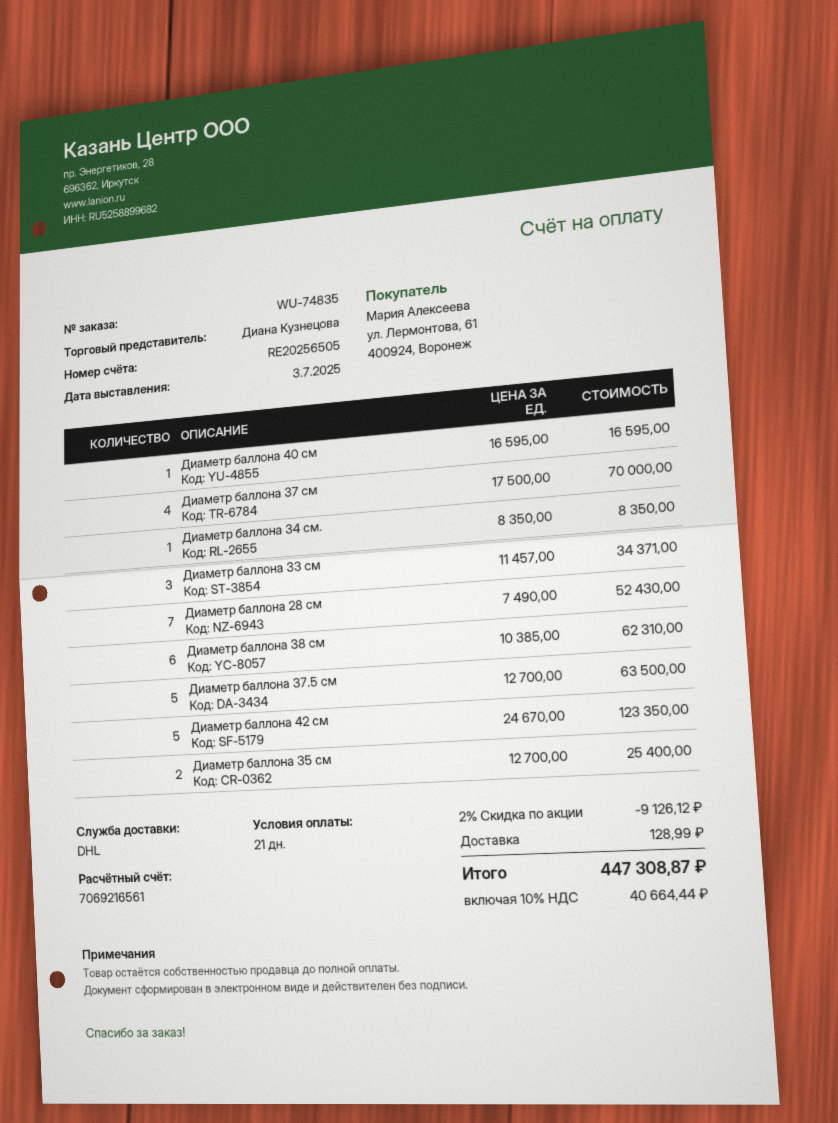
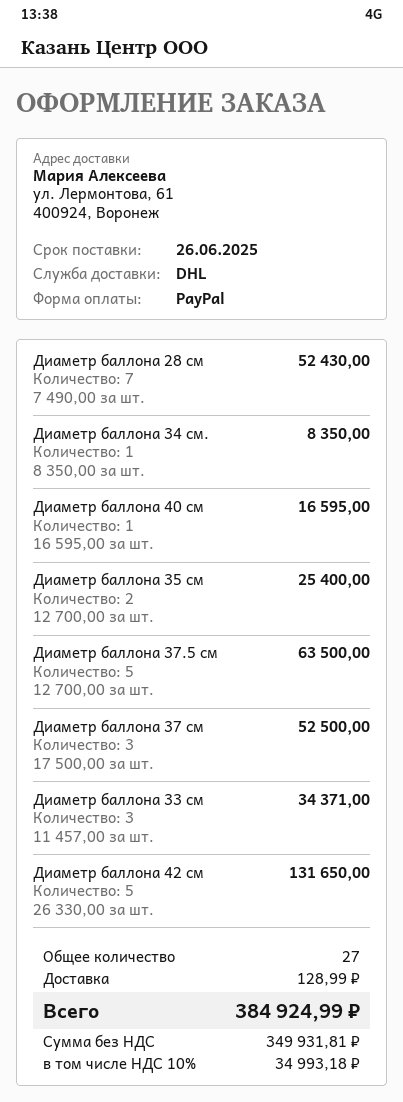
Диаметр баллона 37 см: 4 x 17500.00 = 70000.00 -> 3 x 17500.00 = 52500.00
Диаметр баллона 38 см: 6 x 10385.00 = 62310.00 -> none
Диаметр баллона 42 см: 5 x 24670.00 = 123350.00 -> 5 x 26330.00 = 131650.00
discount: 2% = 9126.12 -> none
tax: 10% = 40664.44 -> 10% = 34993.18
total: 447308.87 -> 384924.99

